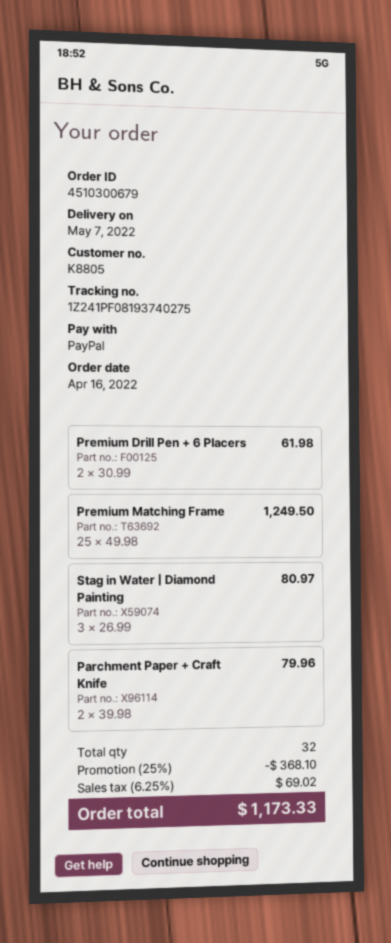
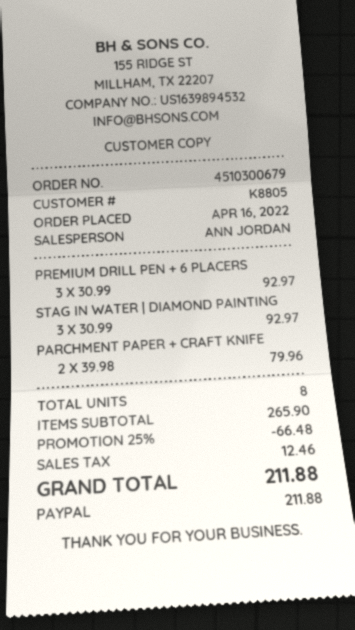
Premium Drill Pen + 6 Placers: 2 x 30.99 = 61.98 -> 3 x 30.99 = 92.97
Premium Matching Frame: 25 x 49.98 = 1249.50 -> none
Stag in Water | Diamond Painting: 3 x 26.99 = 80.97 -> 3 x 30.99 = 92.97
total quantity: 32 -> 8
discount: 25% = 368.10 -> 25% = 66.48
tax: 69.02 -> 12.46
total: 1173.33 -> 211.88

